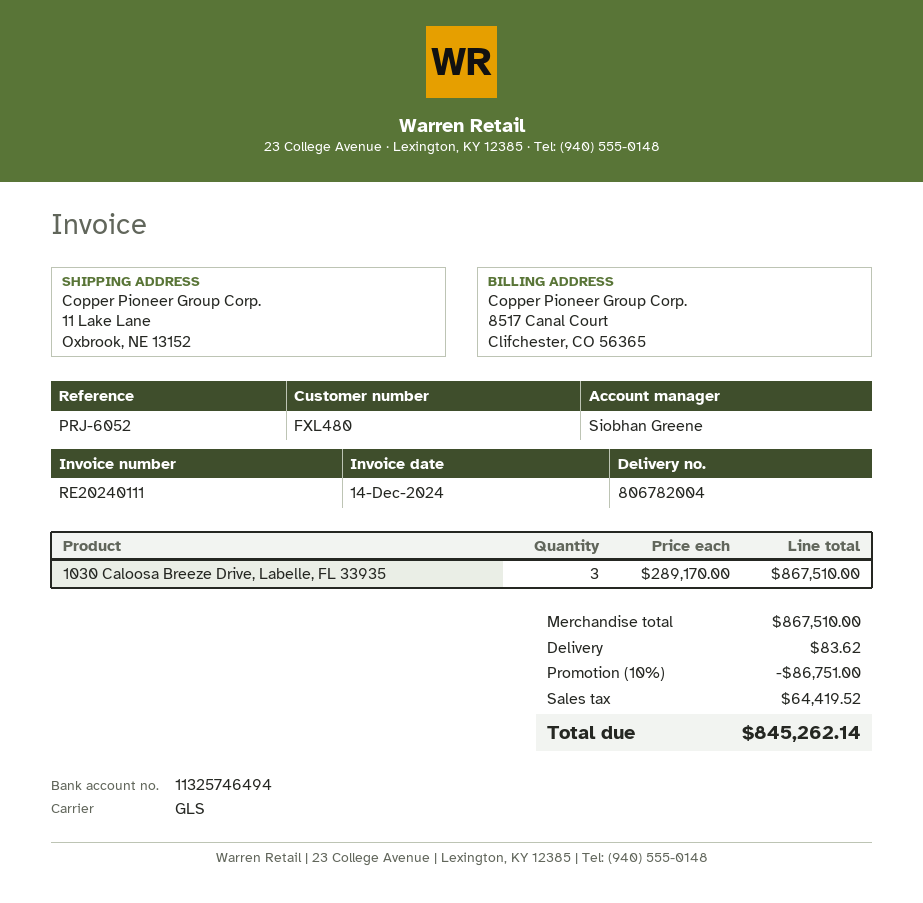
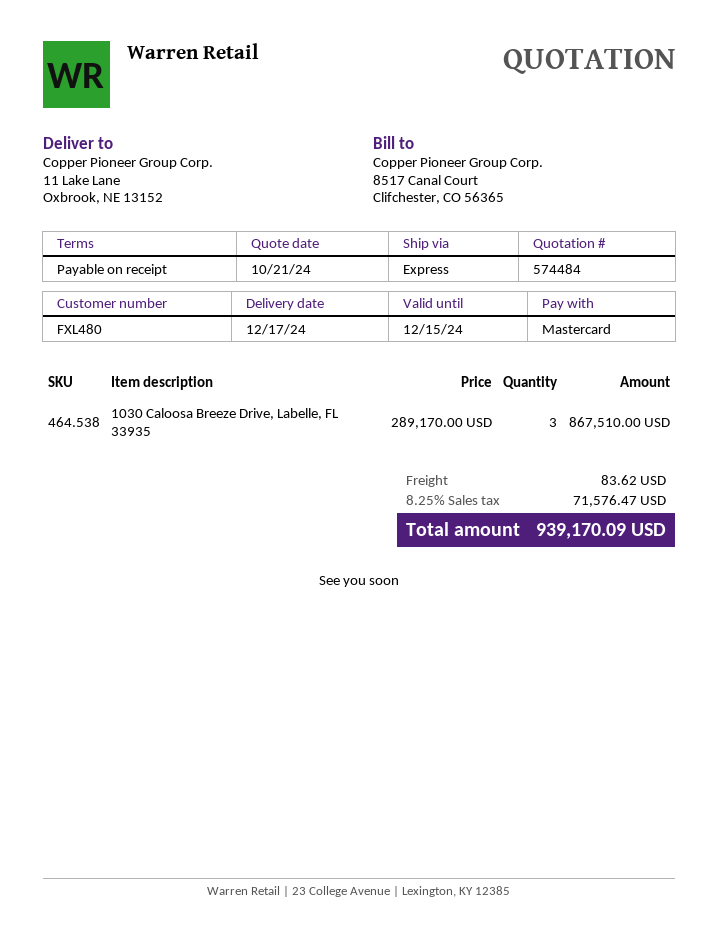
shipping method: GLS -> express
discount: 10% = 86751.00 -> none
tax: 64419.52 -> 71576.47
total: 845262.14 -> 939170.09

